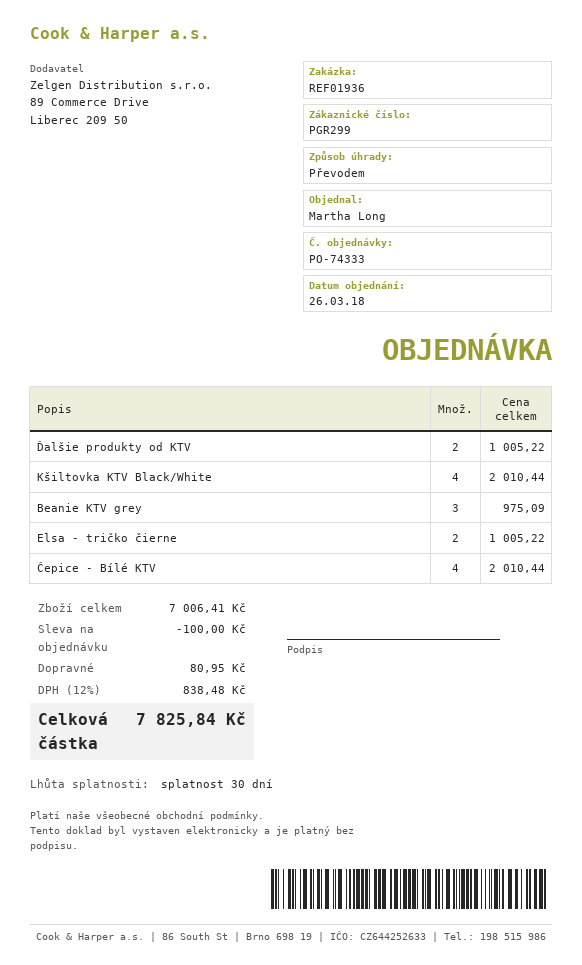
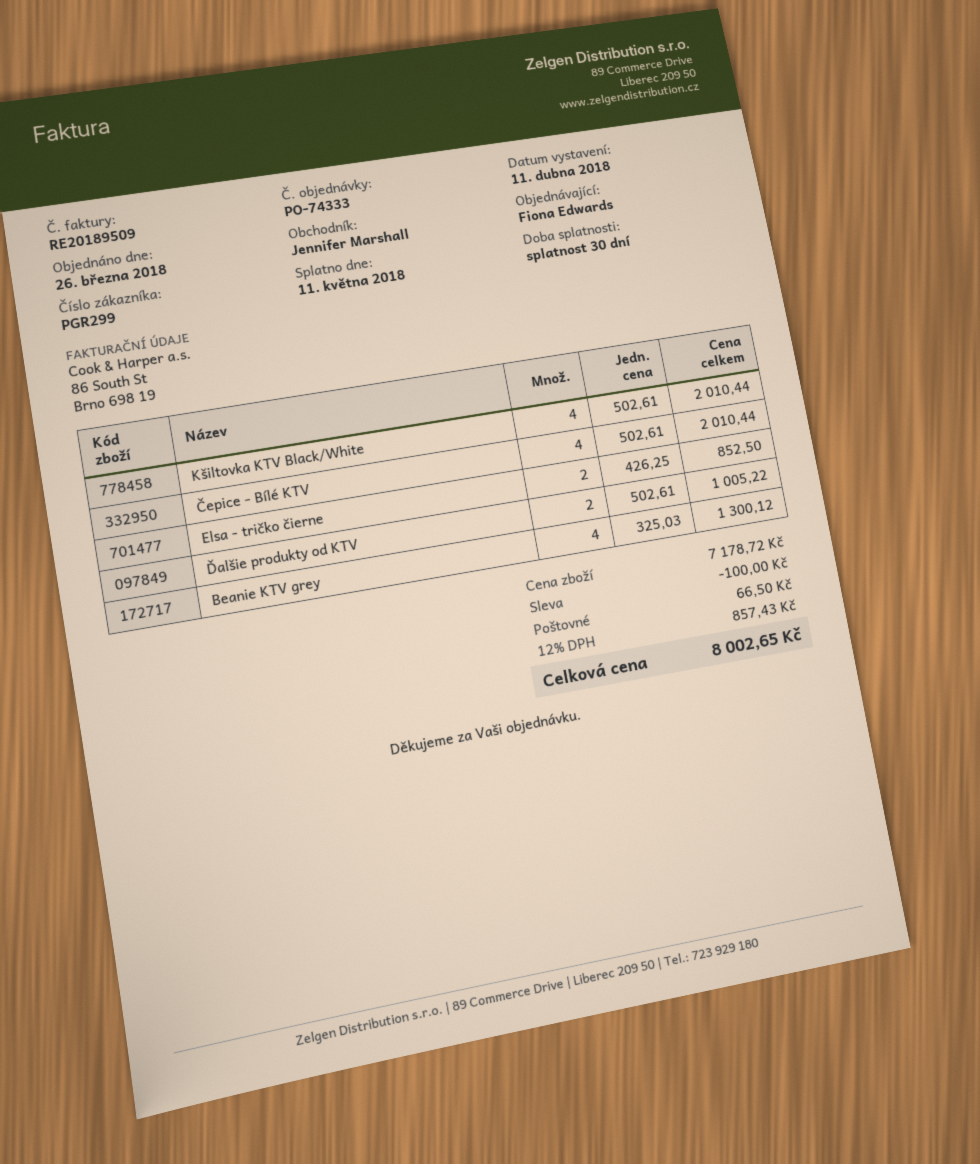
ordered by: Martha Long -> Fiona Edwards
Beanie KTV grey: 3 for 975.09 -> 4 for 1300.12
Elsa - tričko čierne: 2 for 1005.22 -> 2 for 852.50
subtotal: 7006.41 -> 7178.72
shipping: 80.95 -> 66.50
tax: 12% = 838.48 -> 12% = 857.43
total: 7825.84 -> 8002.65

